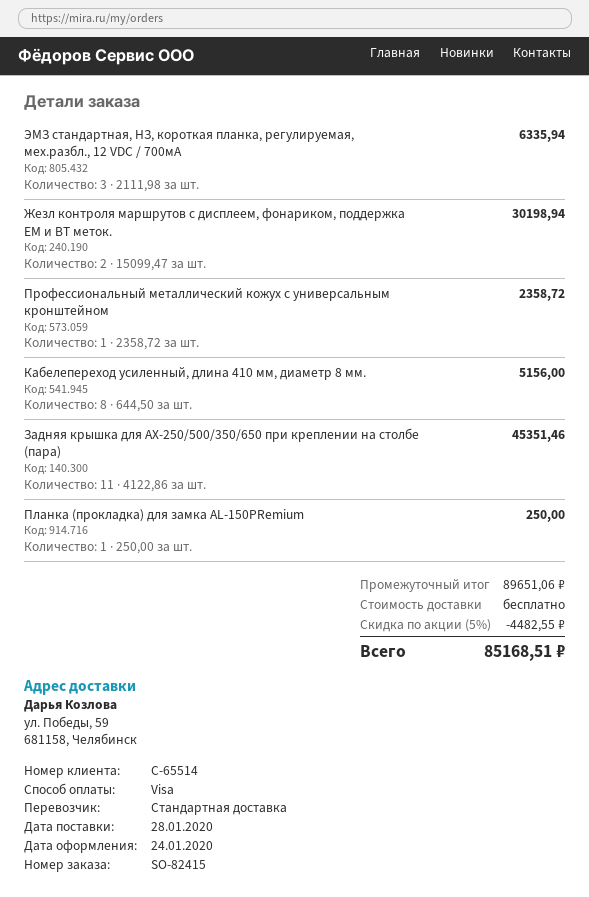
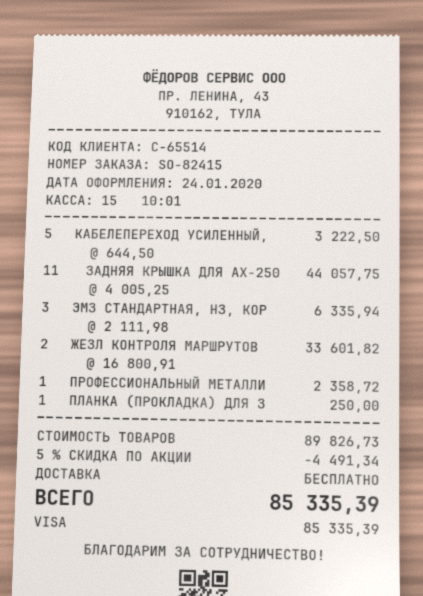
Жезл контроля маршрутов с дисплеем, фонариком, поддержка EM и BT меток.: 2 x 15099.47 = 30198.94 -> 2 x 16800.91 = 33601.82
Кабелепереход усиленный, длина 410 мм, диаметр 8 мм.: 8 x 644.50 = 5156.00 -> 5 x 644.50 = 3222.50
Задняя крышка для AX-250/500/350/650 при креплении на столбе (пара): 11 x 4122.86 = 45351.46 -> 11 x 4005.25 = 44057.75
subtotal: 89651.06 -> 89826.73
discount: 5% = 4482.55 -> 5% = 4491.34
total: 85168.51 -> 85335.39

